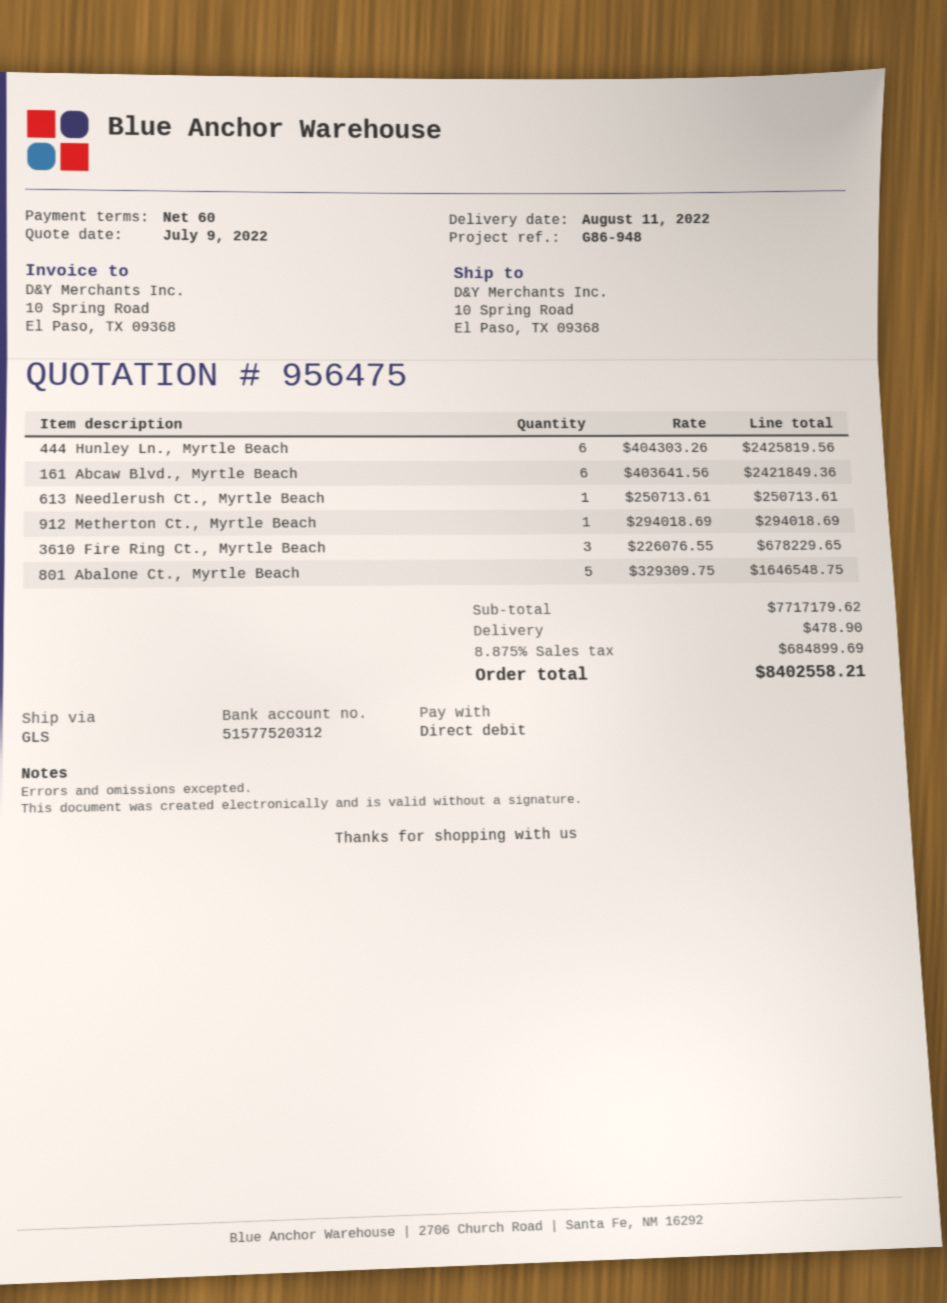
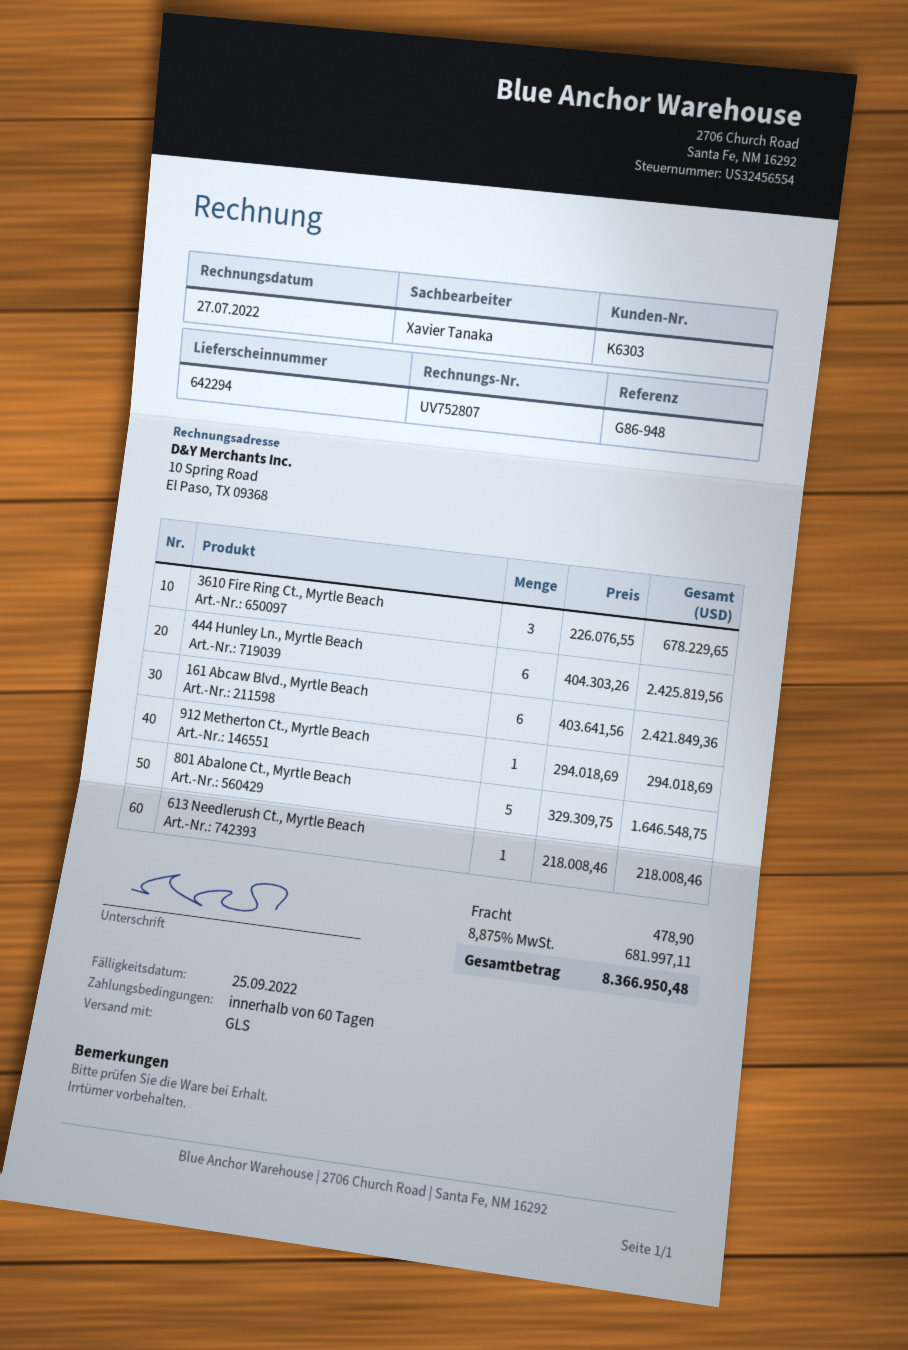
613 Needlerush Ct., Myrtle Beach: 1 x 250713.61 = 250713.61 -> 1 x 218008.46 = 218008.46
tax: 8.875% = 684899.69 -> 8.875% = 681997.11
total: 8402558.21 -> 8366950.48

